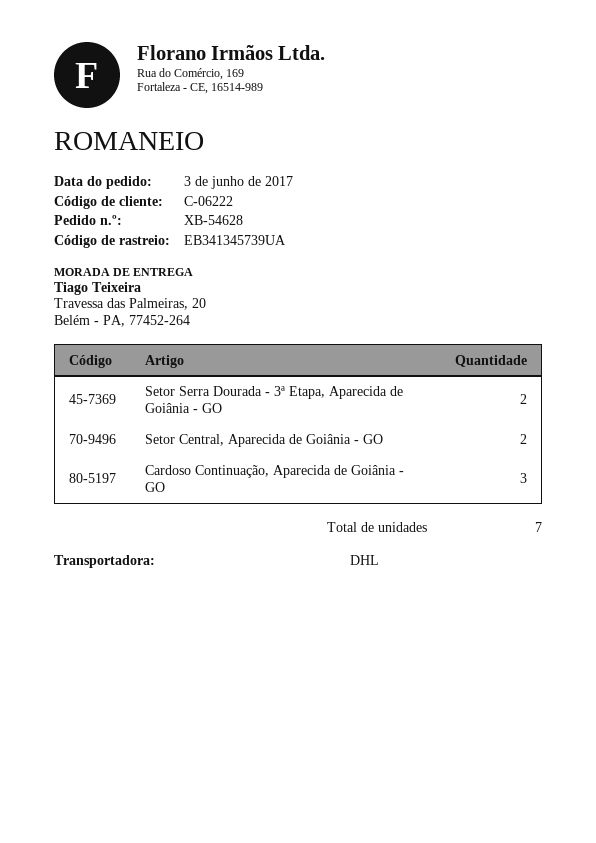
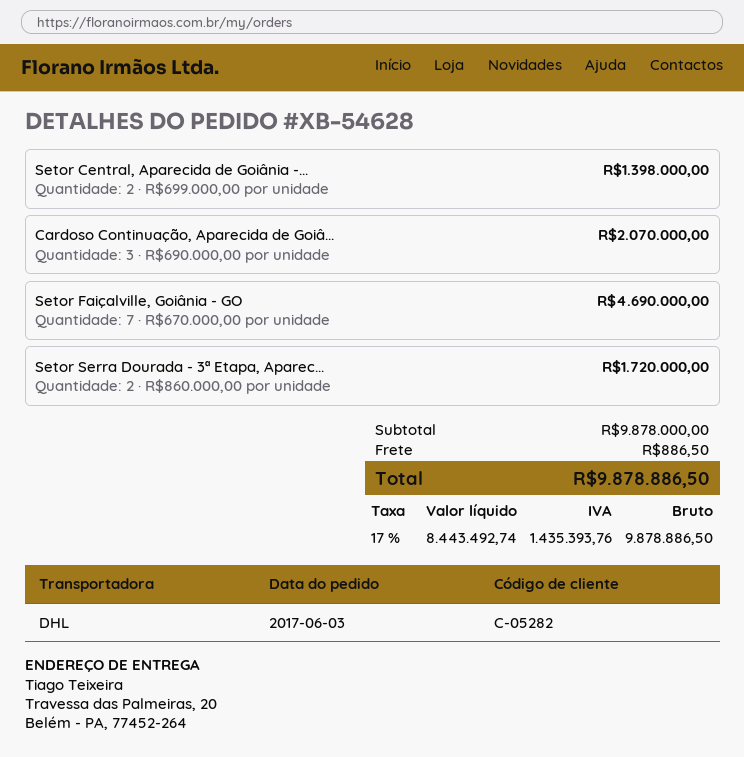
customer number: C-06222 -> C-05282
Setor Faiçalville, Goiânia - GO: none -> 7

